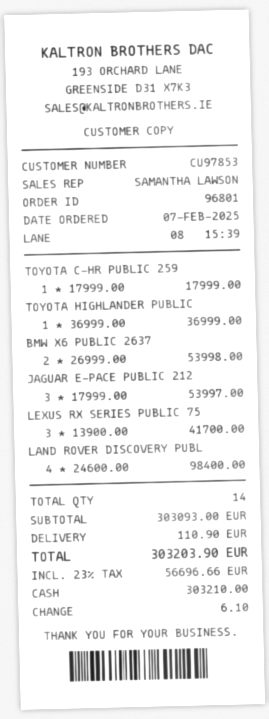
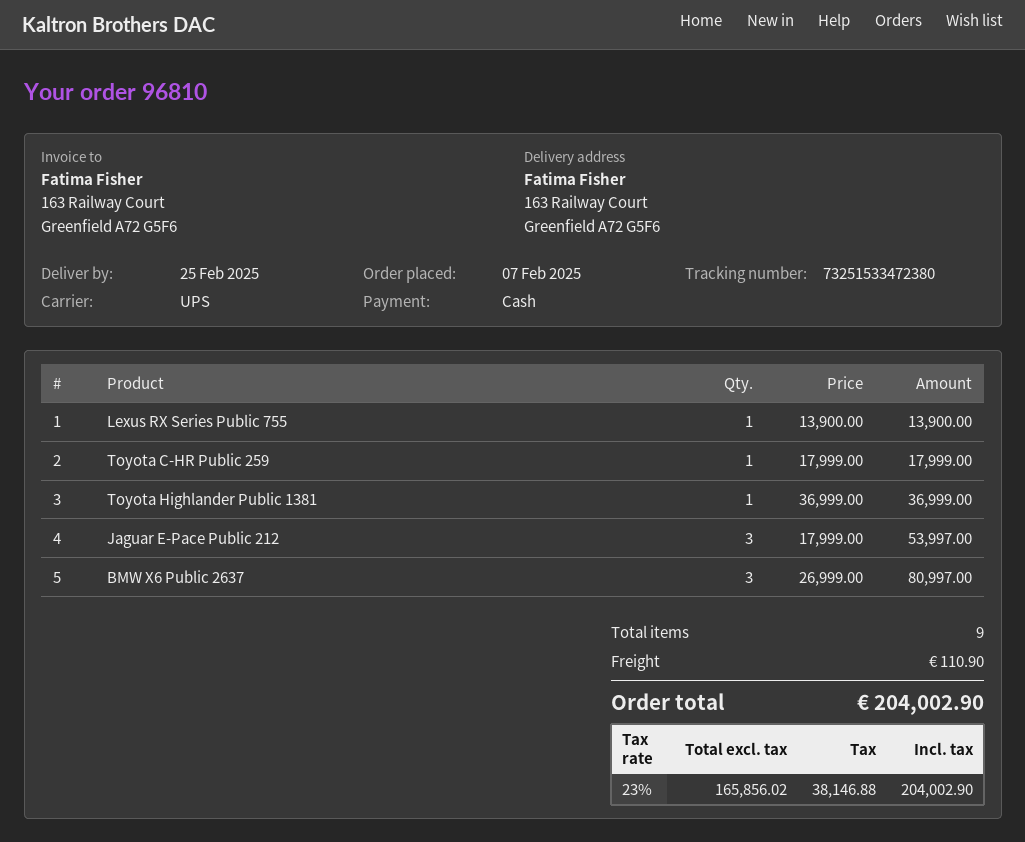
order number: 96801 -> 96810
BMW X6 PUBLIC 2637: 2 x 26999.00 = 53998.00 -> 3 x 26999.00 = 80997.00
LEXUS RX SERIES PUBLIC 75: 3 x 13900.00 = 41700.00 -> 1 x 13900.00 = 13900.00
LAND ROVER DISCOVERY PUBL: 4 x 24600.00 = 98400.00 -> none
total quantity: 14 -> 9
tax: 23% = 56696.66 -> 23% = 38146.88
total: 303203.90 -> 204002.90

